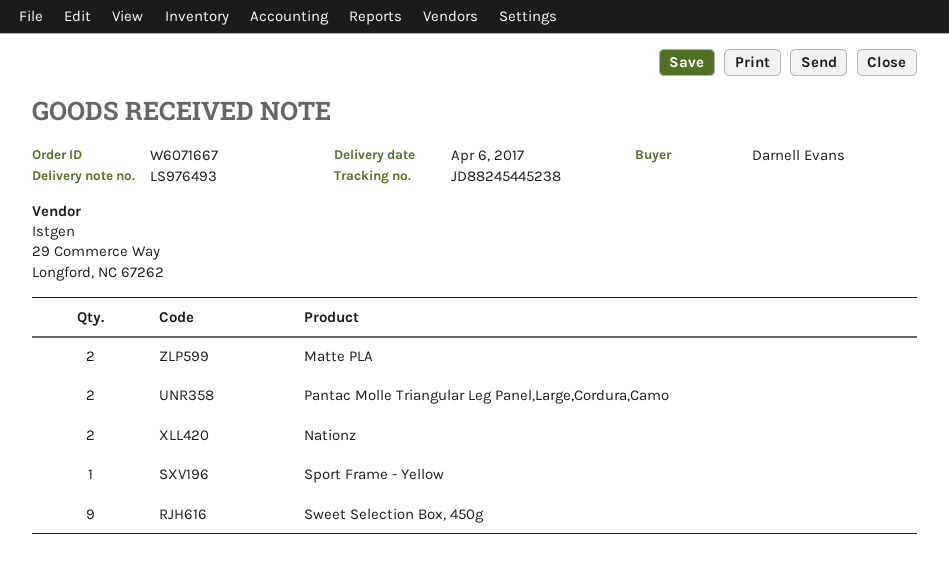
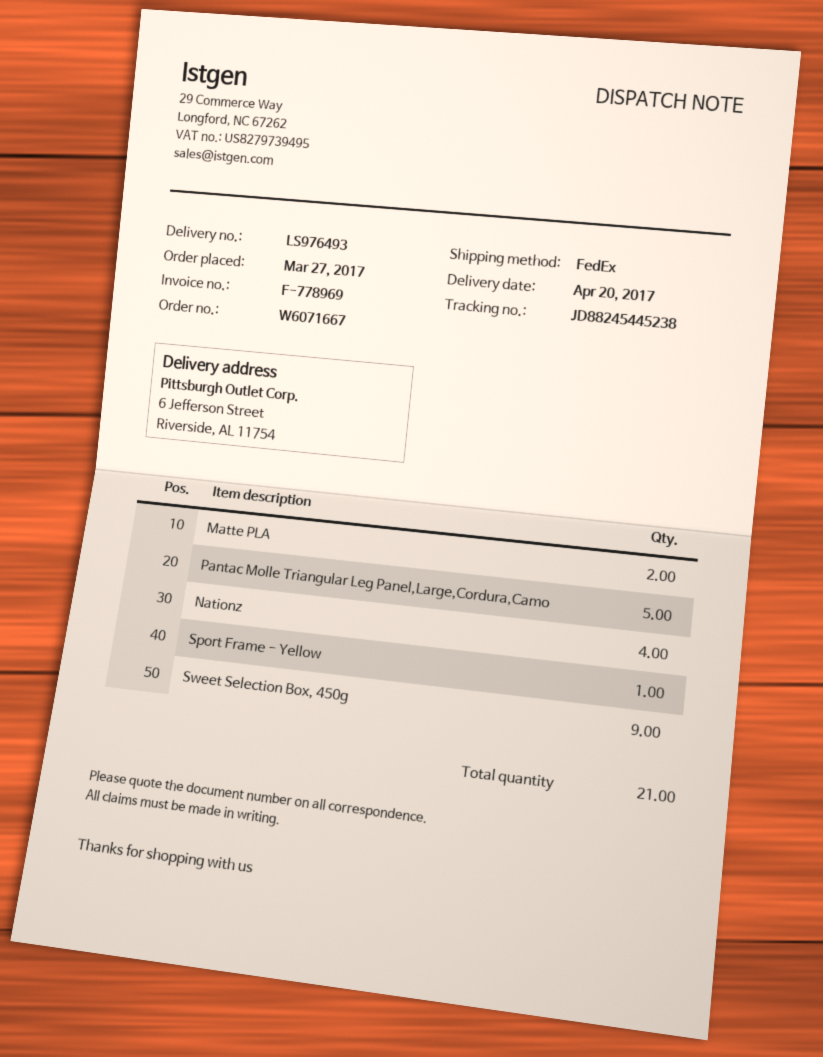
delivery date: 2017-04-06 -> 2017-04-20
Pantac Molle Triangular Leg Panel,Large,Cordura,Camo: 2 -> 5
Nationz: 2 -> 4

